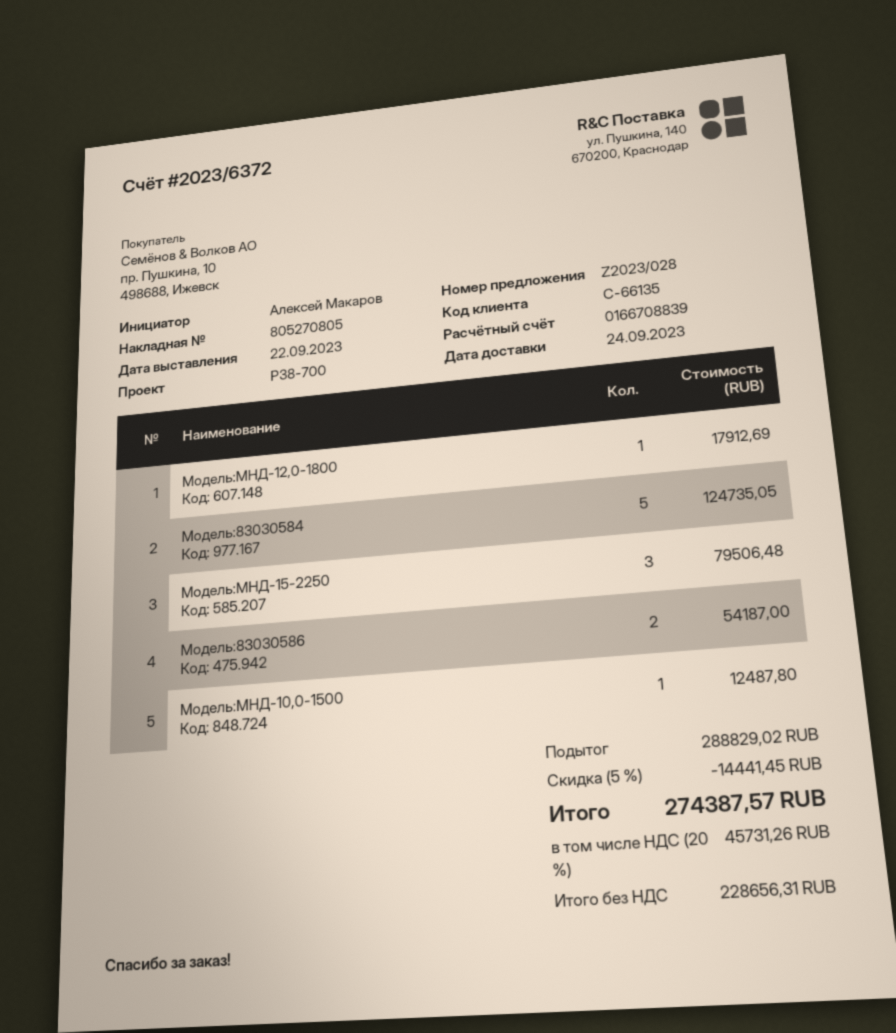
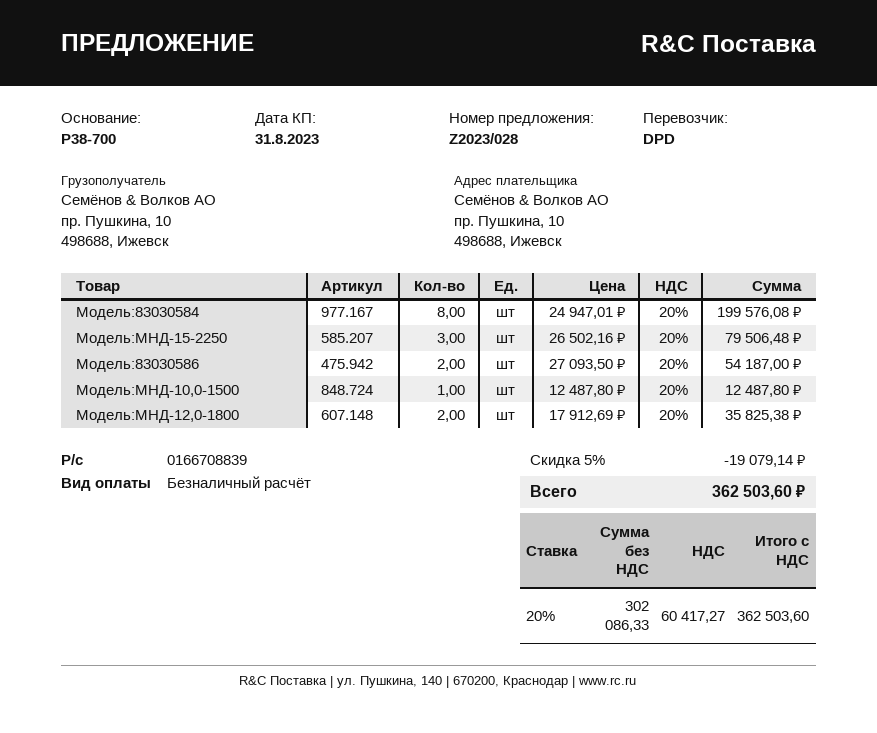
Модель:МНД-12,0-1800: 1 for 17912.69 -> 2 for 35825.38
Модель:83030584: 5 for 124735.05 -> 8 for 199576.08
discount: 5% = 14441.45 -> 5% = 19079.14
net: 228656.31 -> 302086.33
tax: 20% = 45731.26 -> 20% = 60417.27
total: 274387.57 -> 362503.60

